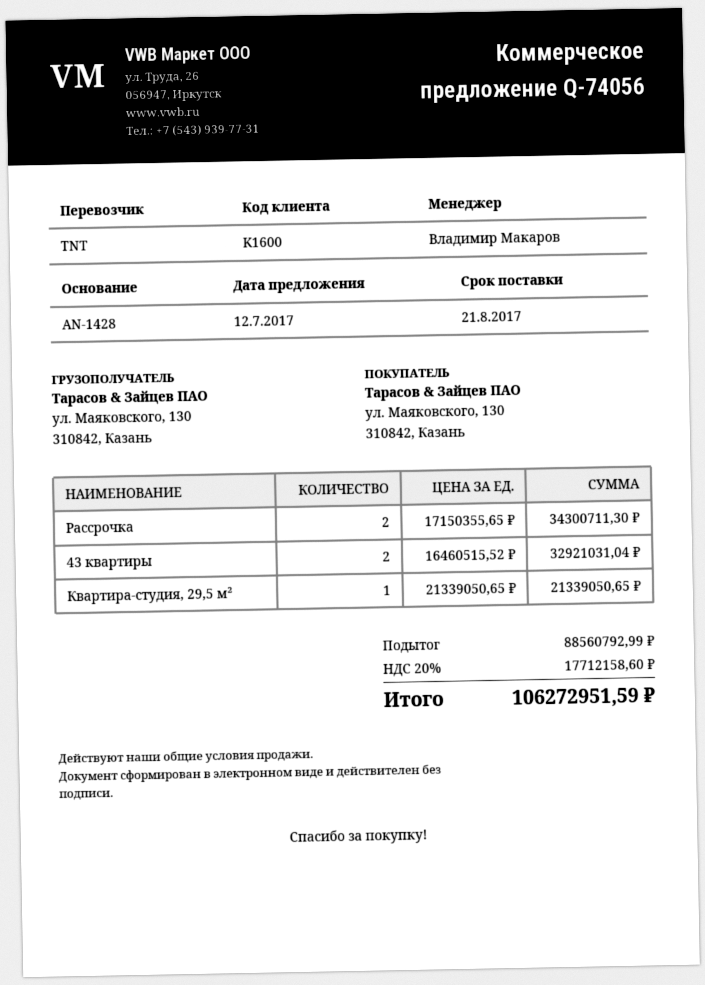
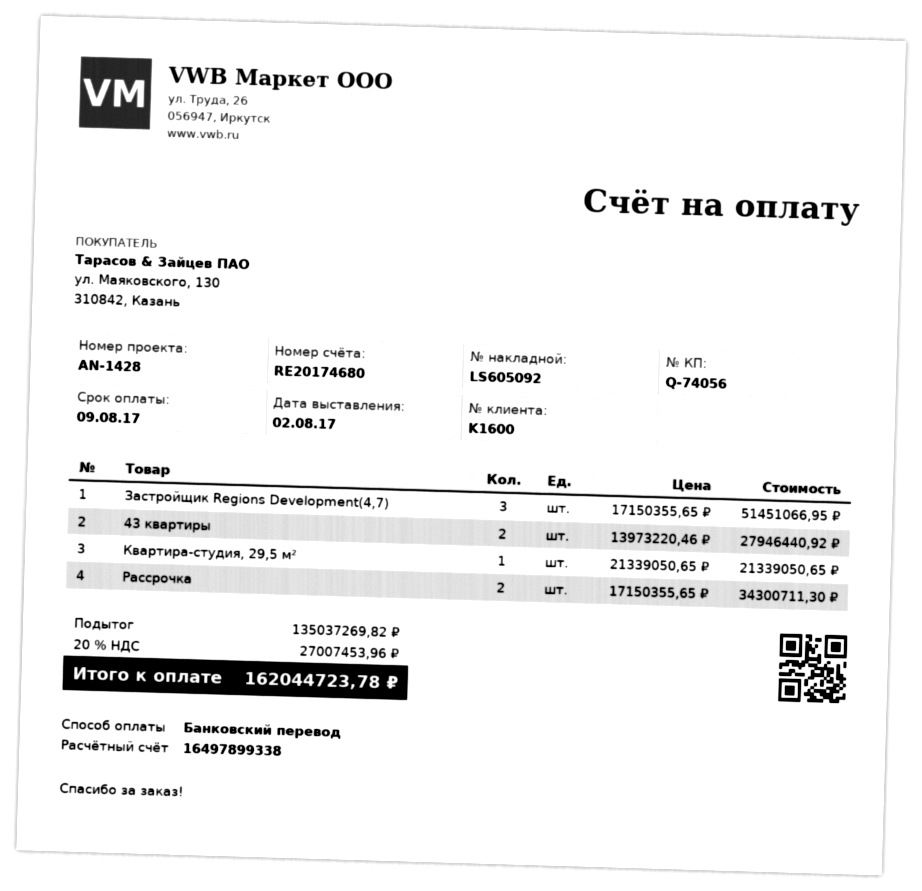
43 квартиры: 2 x 16460515.52 = 32921031.04 -> 2 x 13973220.46 = 27946440.92
Застройщик Regions Development(4,7): none -> 3 x 17150355.65 = 51451066.95
subtotal: 88560792.99 -> 135037269.82
tax: 20% = 17712158.60 -> 20% = 27007453.96
total: 106272951.59 -> 162044723.78

